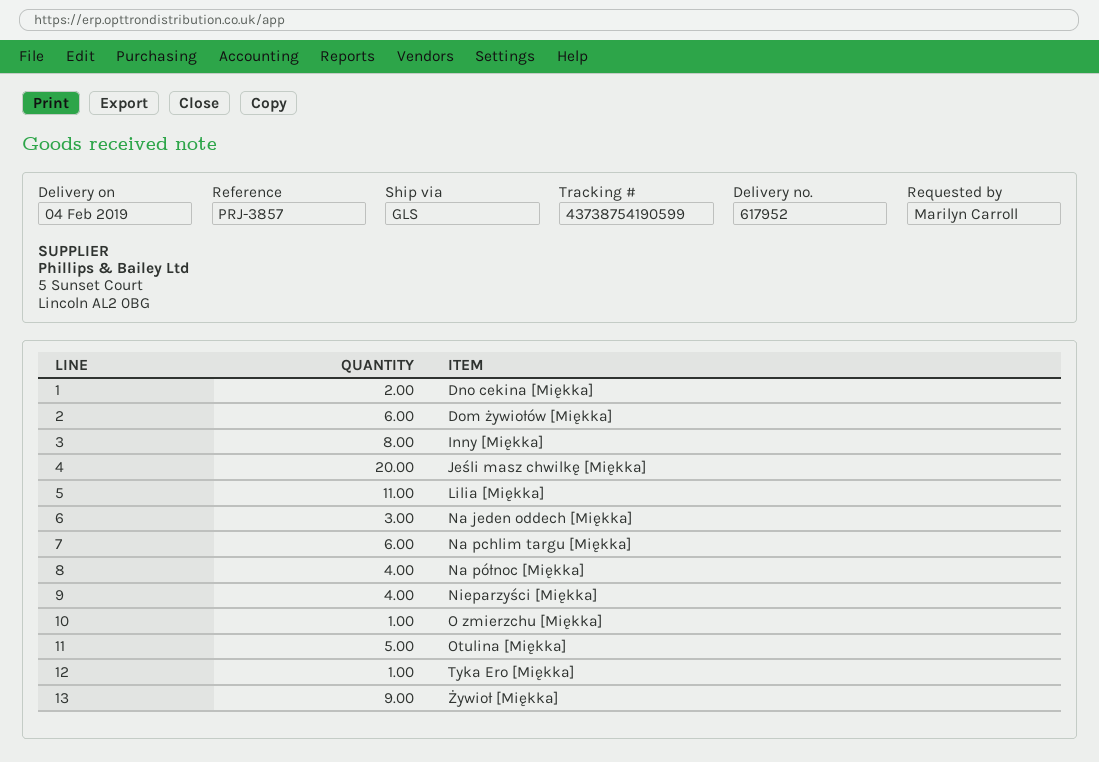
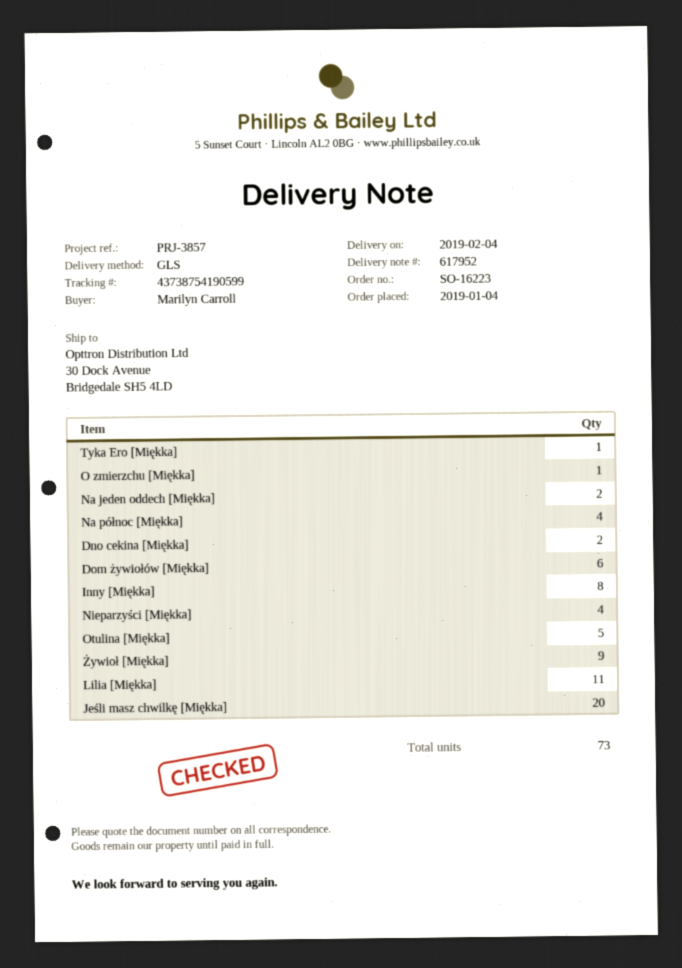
Na jeden oddech [Miękka]: 3 -> 2
Na pchlim targu [Miękka]: 6 -> none

